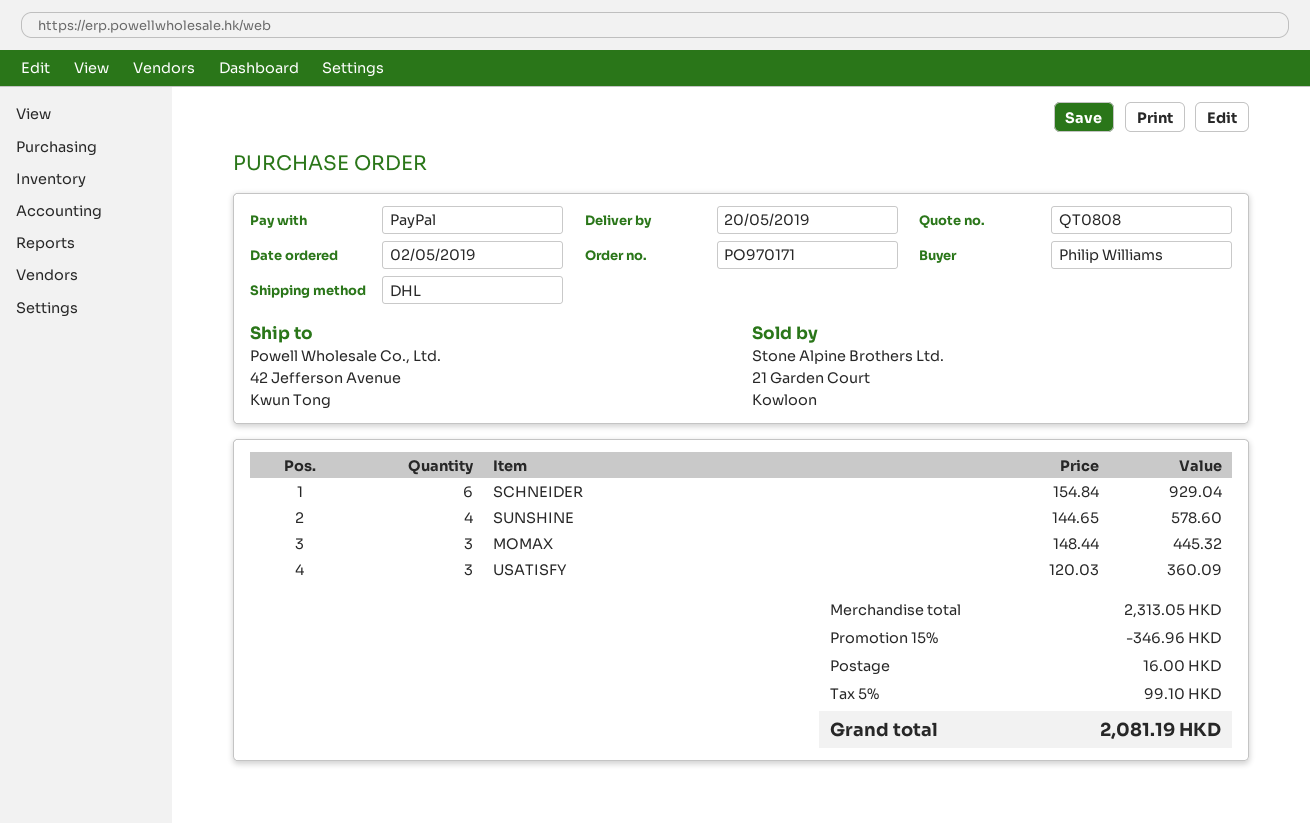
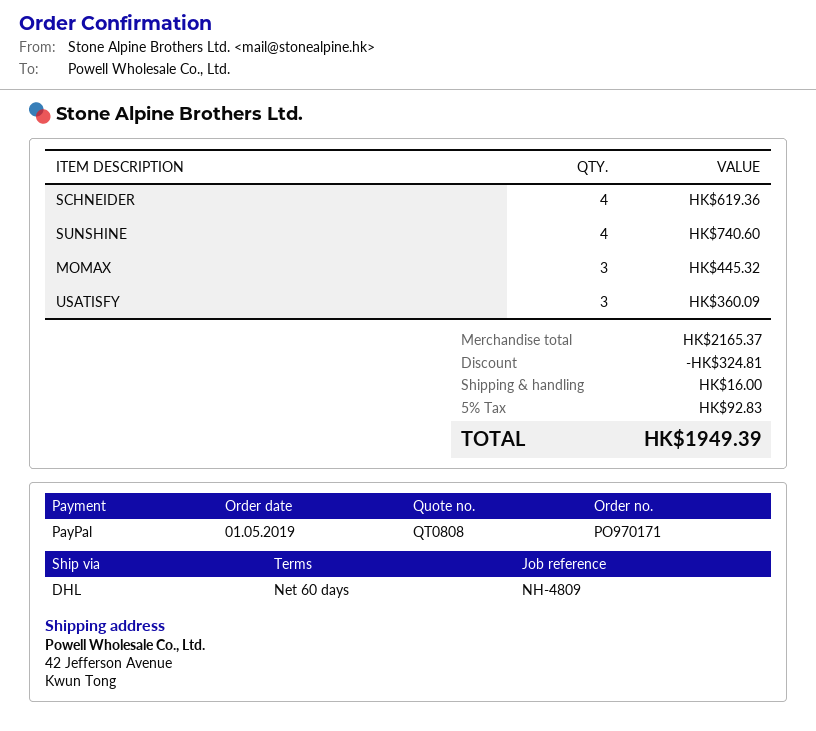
order date: 2019-05-02 -> 2019-05-01
SCHNEIDER: 6 for 929.04 -> 4 for 619.36
SUNSHINE: 4 for 578.60 -> 4 for 740.60
subtotal: 2313.05 -> 2165.37
discount: 346.96 -> 324.81
tax: 5% = 99.10 -> 5% = 92.83
total: 2081.19 -> 1949.39

